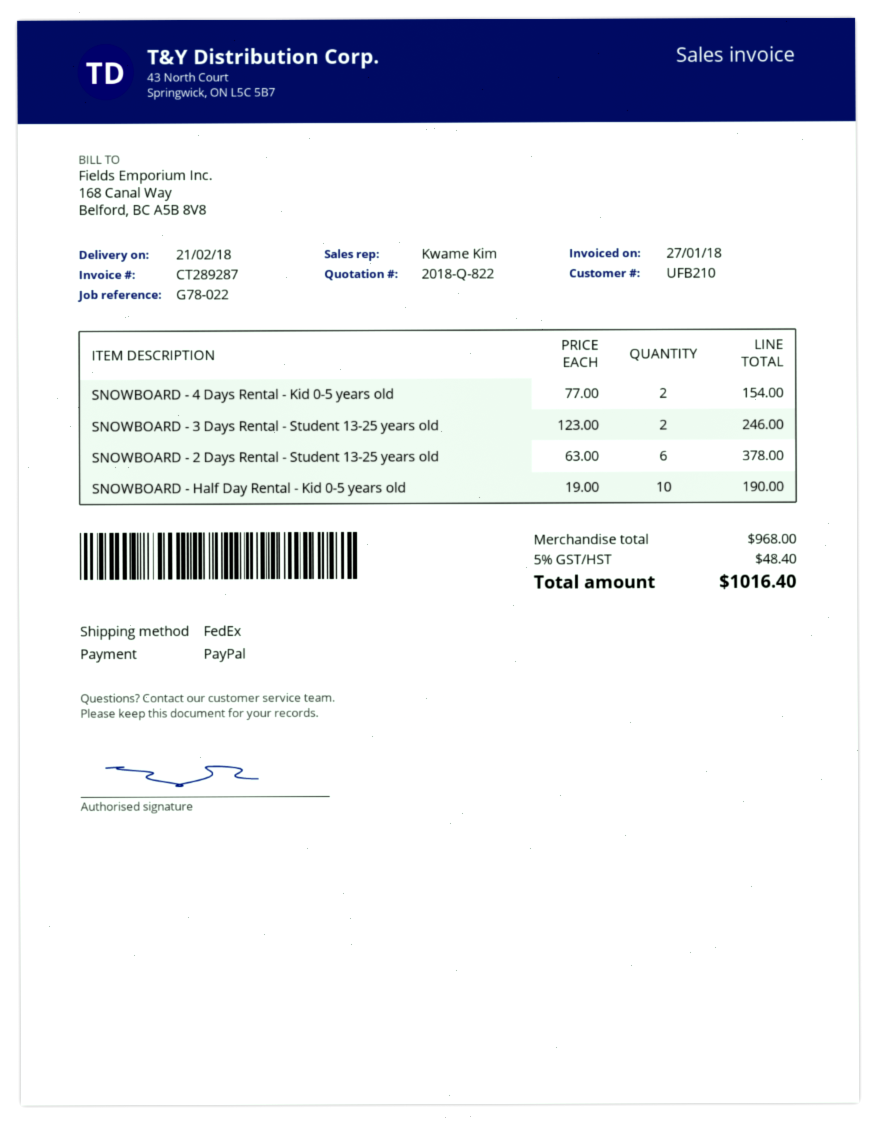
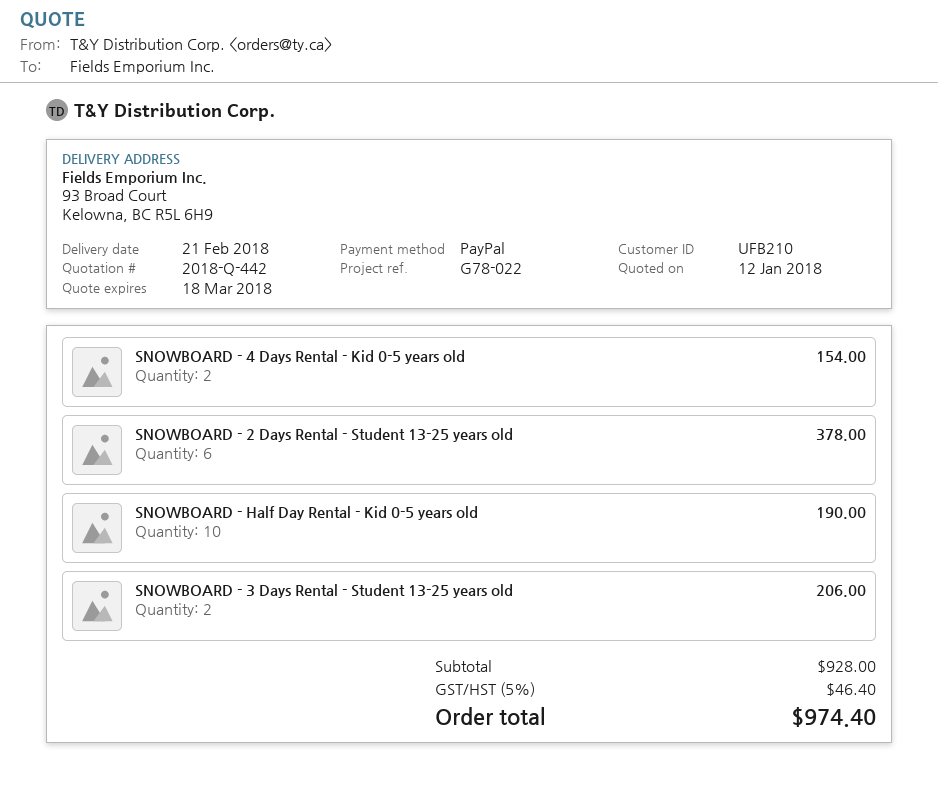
quote number: 2018-Q-822 -> 2018-Q-442
SNOWBOARD - 3 Days Rental - Student 13-25 years old: 2 for 246.00 -> 2 for 206.00
subtotal: 968.00 -> 928.00
tax: 5% = 48.40 -> 5% = 46.40
total: 1016.40 -> 974.40

